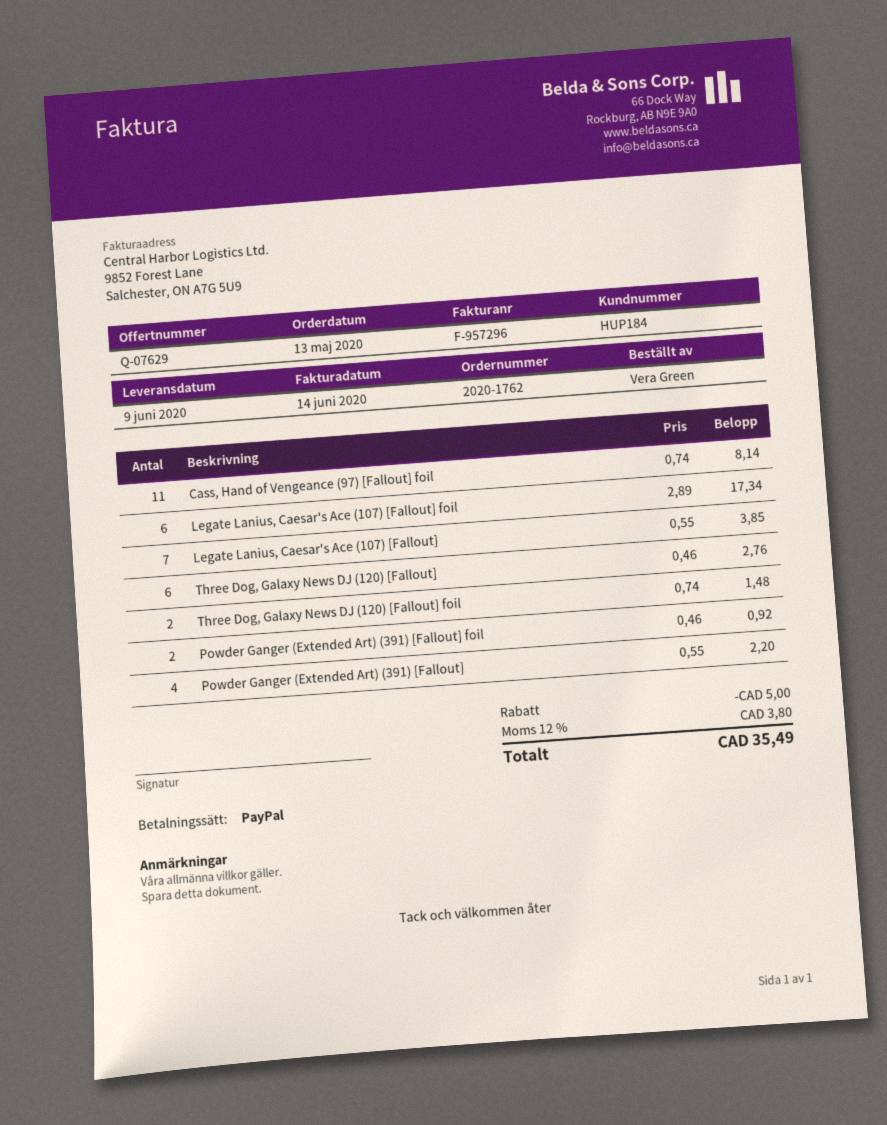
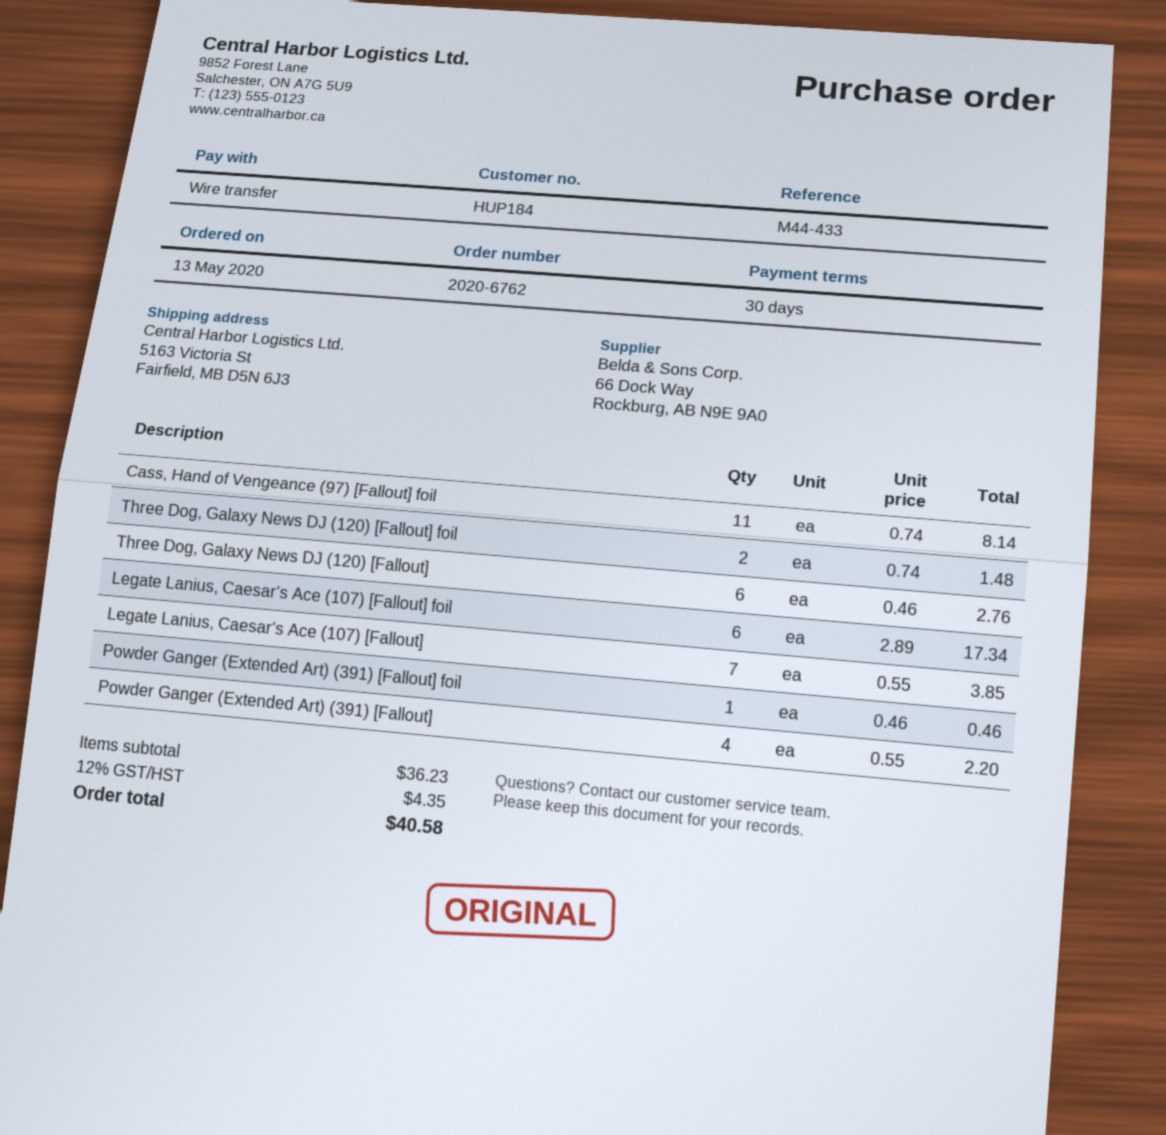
order number: 2020-1762 -> 2020-6762
payment method: PayPal -> bank transfer
Powder Ganger (Extended Art) (391) [Fallout] foil: 2 x 0.46 = 0.92 -> 1 x 0.46 = 0.46
discount: 5.00 -> none
tax: 12% = 3.80 -> 12% = 4.35
total: 35.49 -> 40.58

